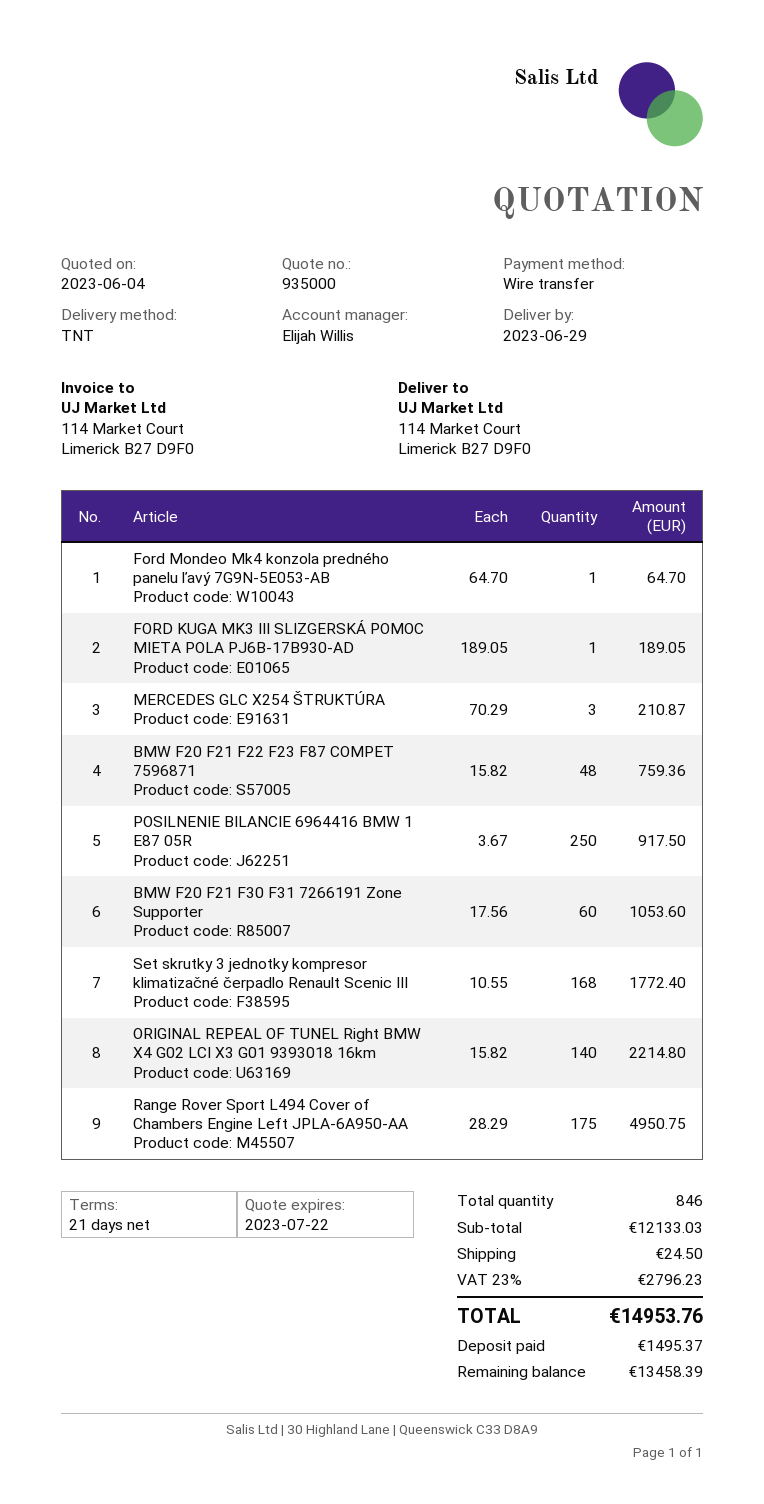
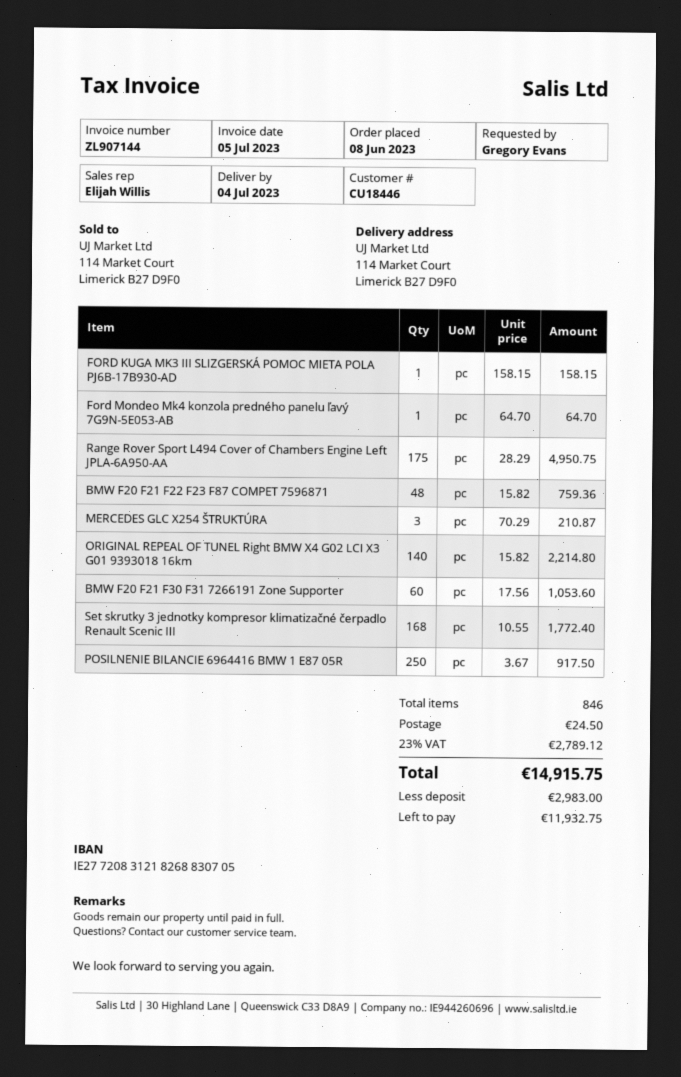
delivery date: 2023-06-29 -> 2023-07-04
FORD KUGA MK3 III SLIZGERSKÁ POMOC MIETA POLA PJ6B-17B930-AD: 1 x 189.05 = 189.05 -> 1 x 158.15 = 158.15
tax: 23% = 2796.23 -> 23% = 2789.12
total: 14953.76 -> 14915.75
deposit: 1495.37 -> 2983.00
balance: 13458.39 -> 11932.75

